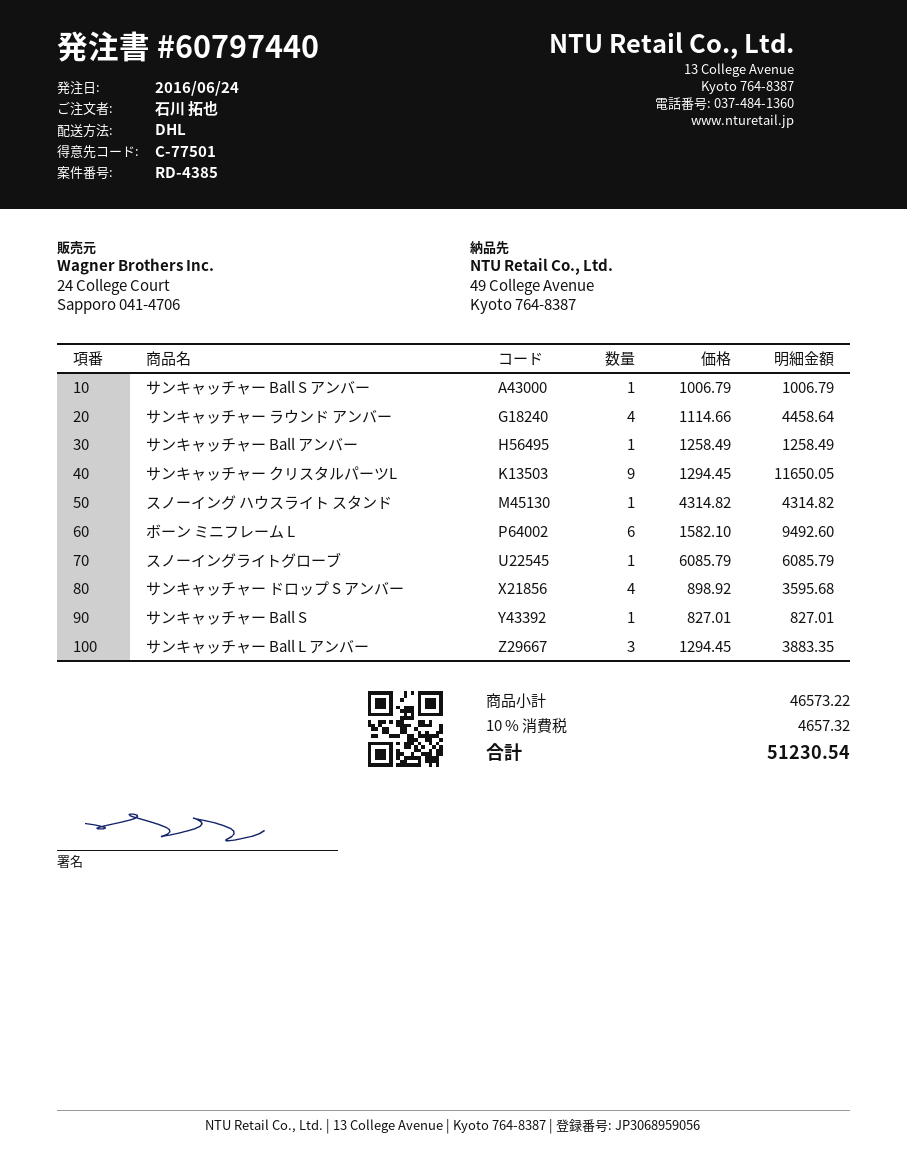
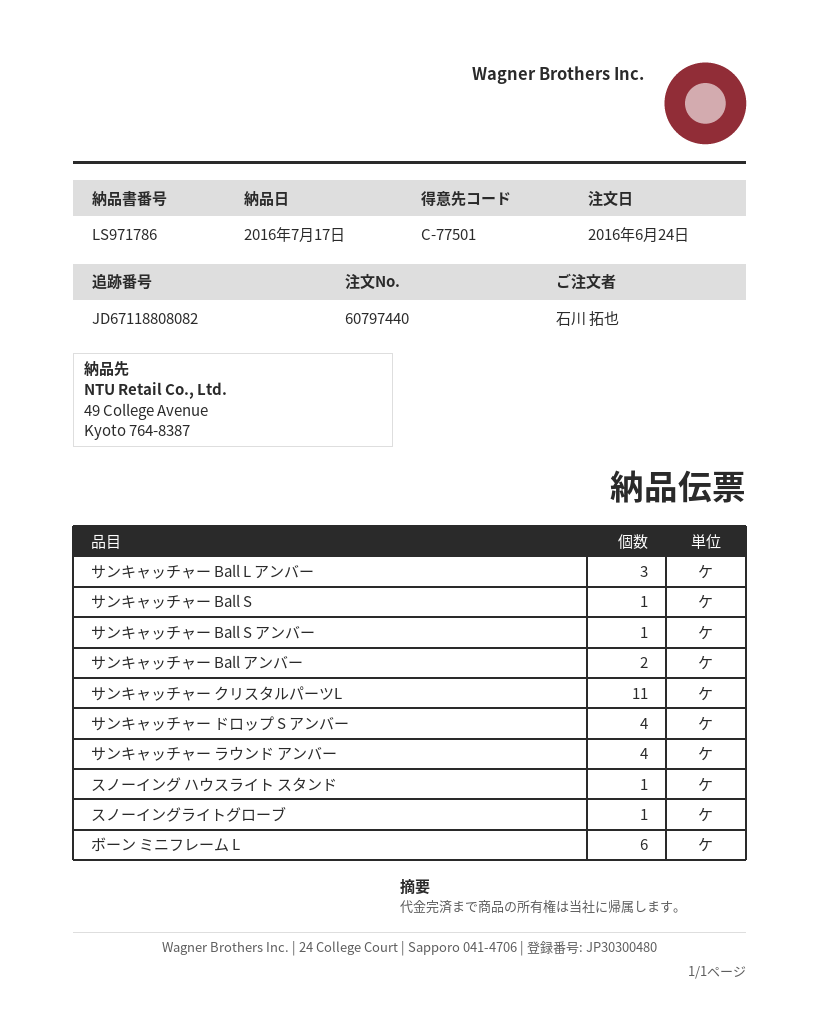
サンキャッチャー Ball アンバー: 1 -> 2
サンキャッチャー クリスタルパーツL: 9 -> 11

